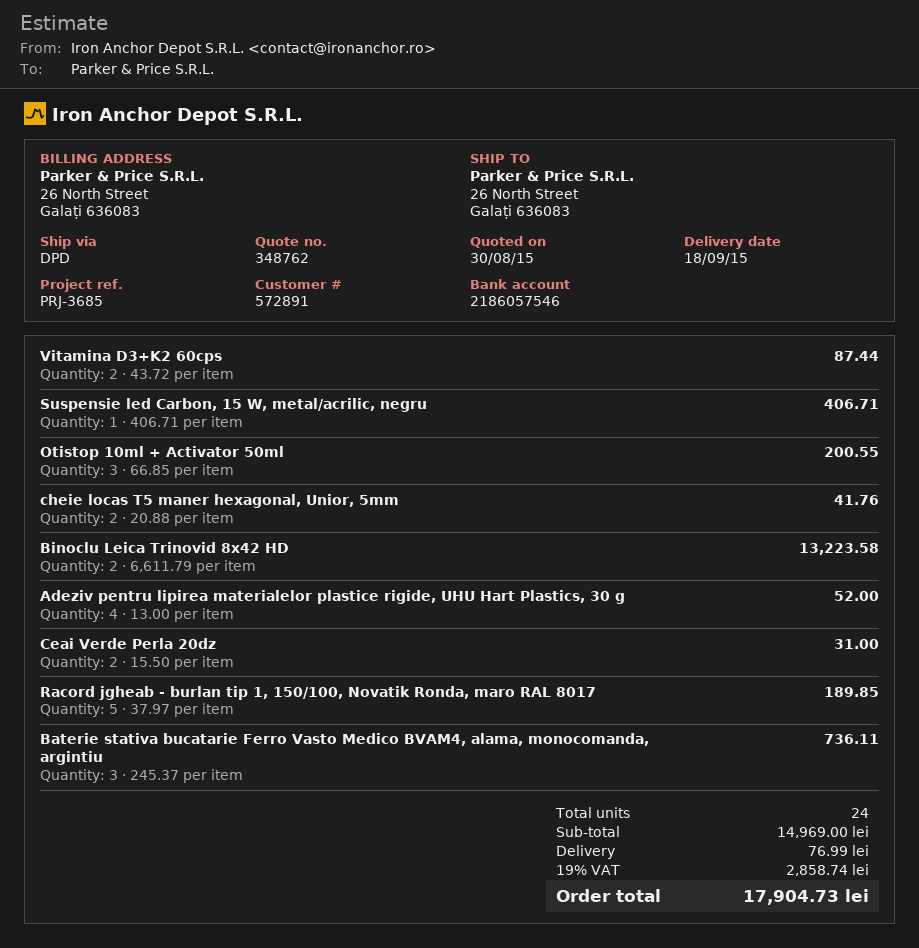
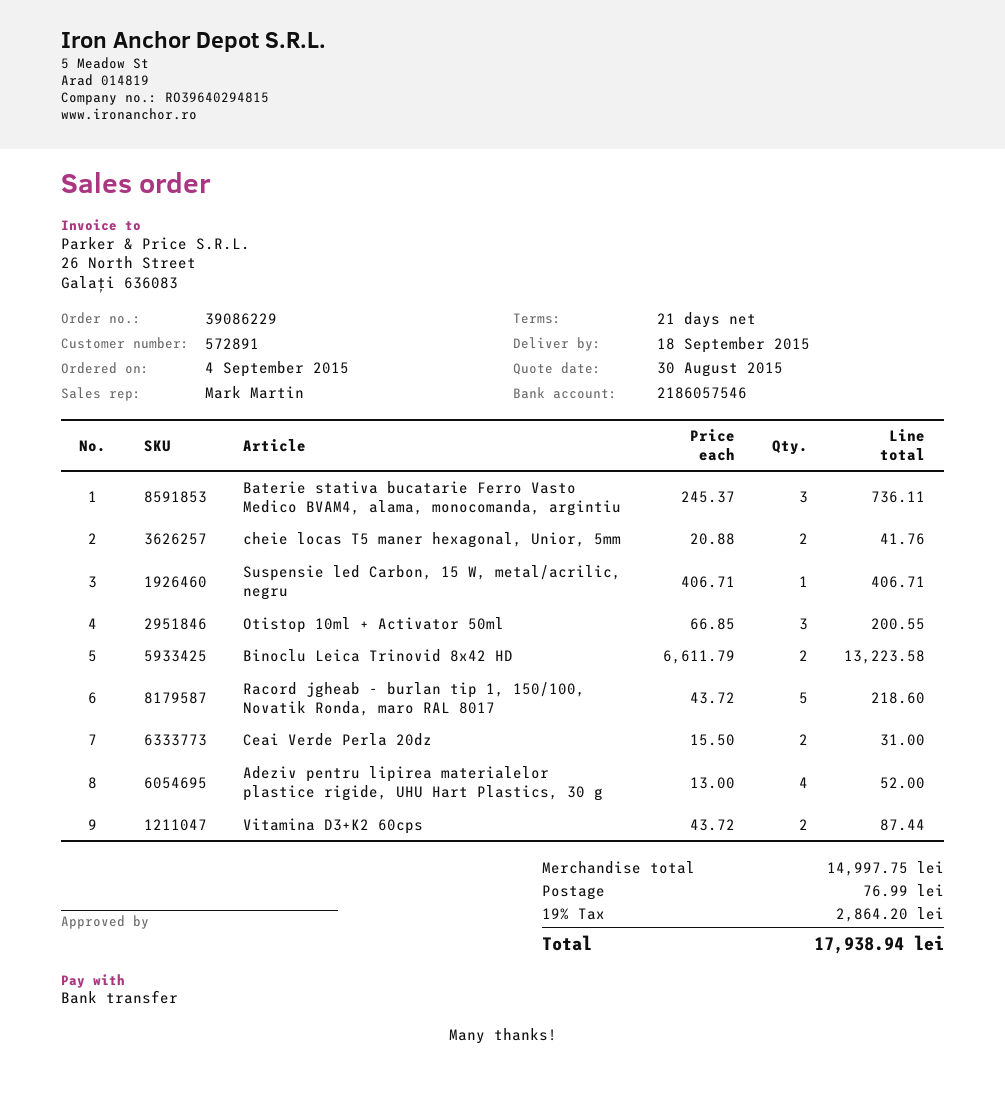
Racord jgheab - burlan tip 1, 150/100, Novatik Ronda, maro RAL 8017: 5 x 37.97 = 189.85 -> 5 x 43.72 = 218.60
subtotal: 14969.00 -> 14997.75
tax: 19% = 2858.74 -> 19% = 2864.20
total: 17904.73 -> 17938.94

